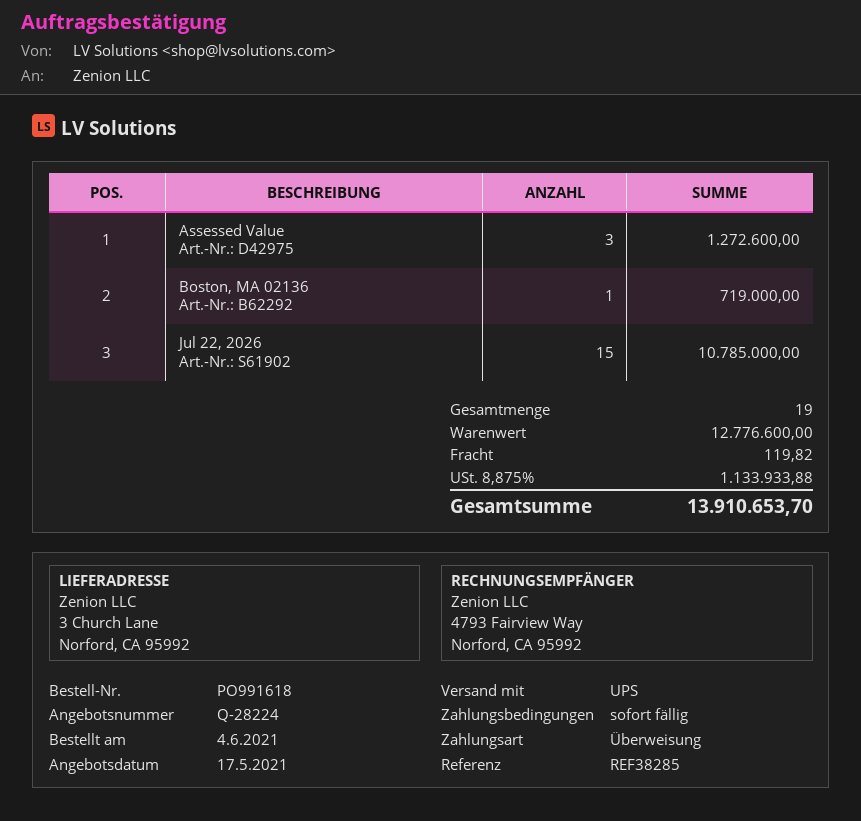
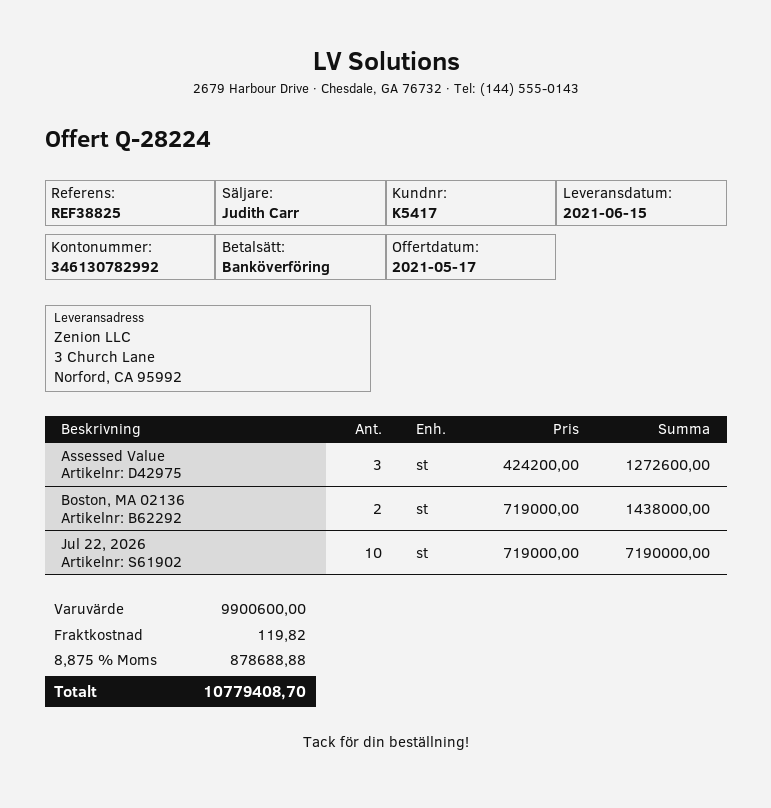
reference: REF38285 -> REF38825
Boston, MA 02136: 1 for 719000.00 -> 2 for 1438000.00
Jul 22, 2026: 15 for 10785000.00 -> 10 for 7190000.00
subtotal: 12776600.00 -> 9900600.00
tax: 8.875% = 1133933.88 -> 8.875% = 878688.88
total: 13910653.70 -> 10779408.70

